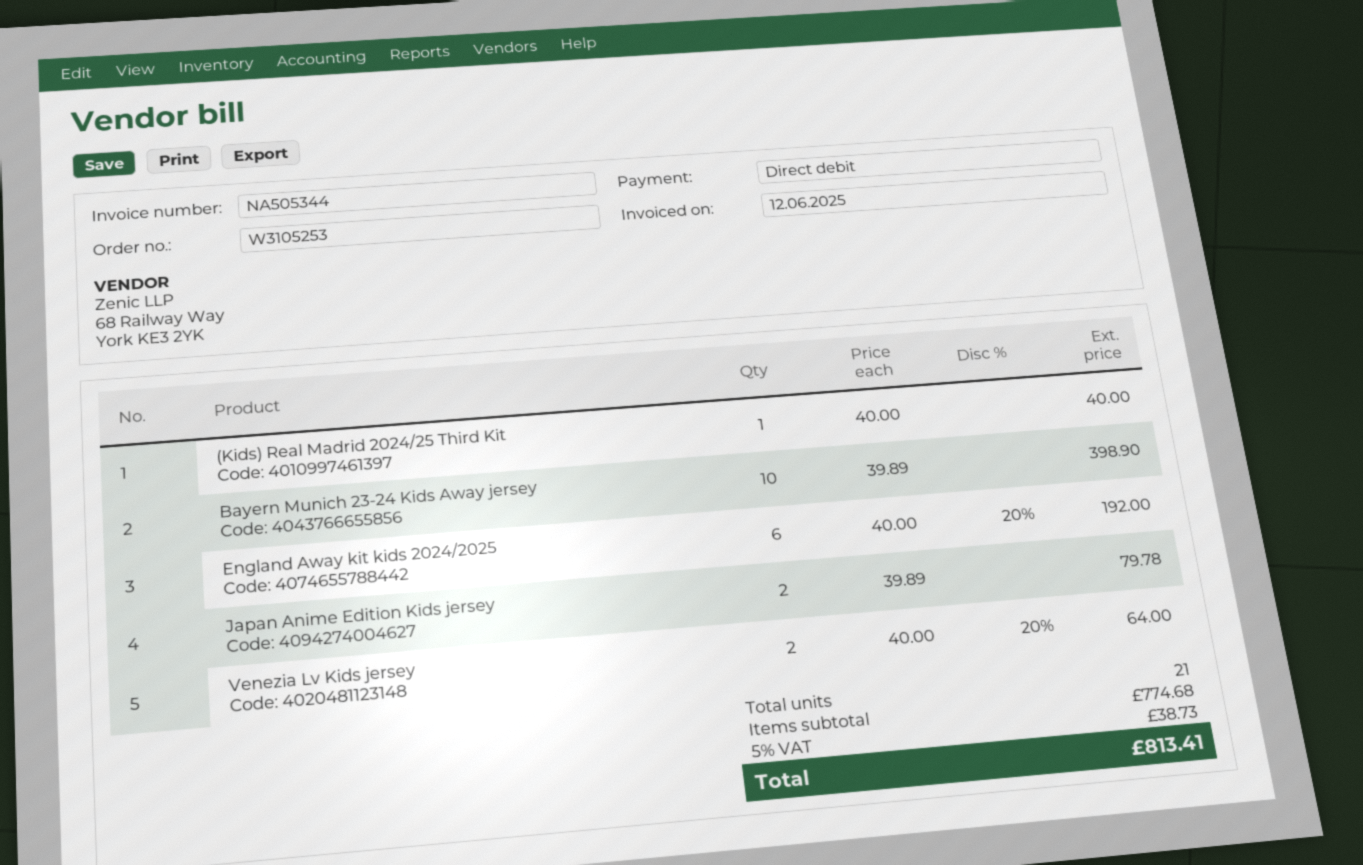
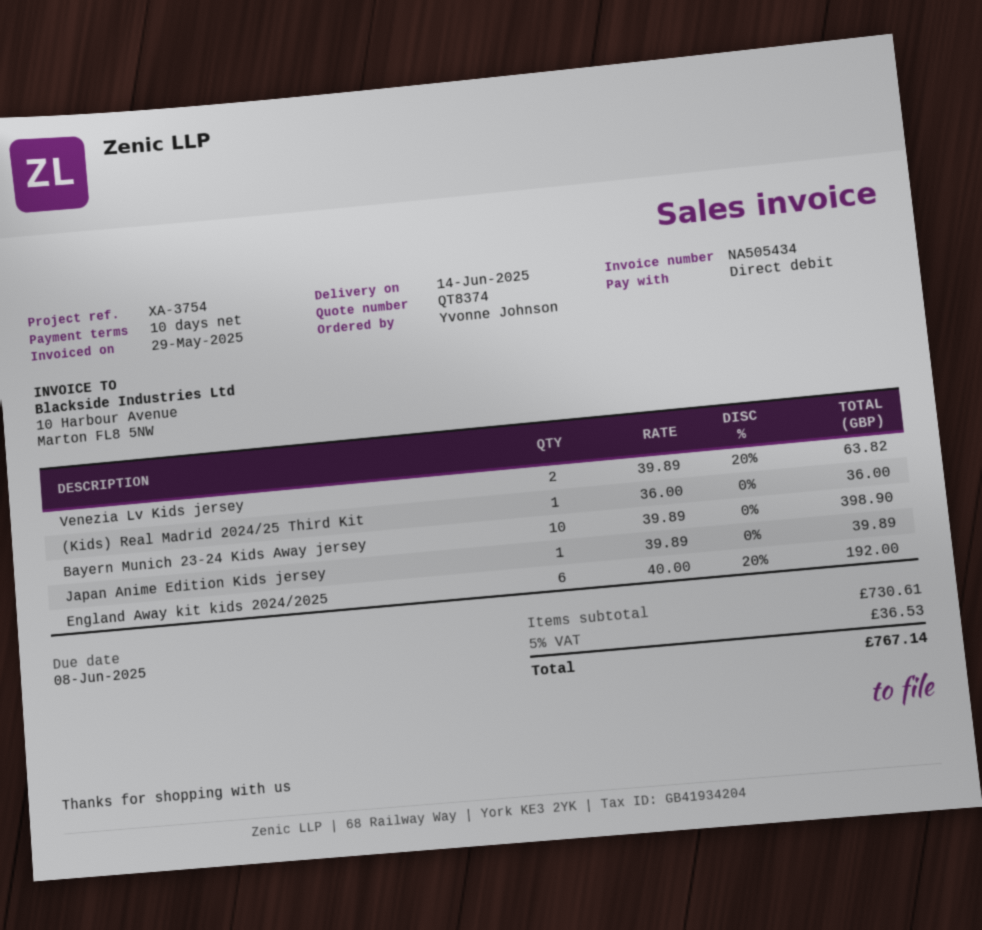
invoice number: NA505344 -> NA505434
invoice date: 2025-06-12 -> 2025-05-29
(Kids) Real Madrid 2024/25 Third Kit: 1 x 40.00 = 40.00 -> 1 x 36.00 = 36.00
Japan Anime Edition Kids jersey: 2 x 39.89 = 79.78 -> 1 x 39.89 = 39.89
Venezia Lv Kids jersey: 2 x 40.00 - 20% = 64.00 -> 2 x 39.89 - 20% = 63.82
subtotal: 774.68 -> 730.61
tax: 5% = 38.73 -> 5% = 36.53
total: 813.41 -> 767.14

